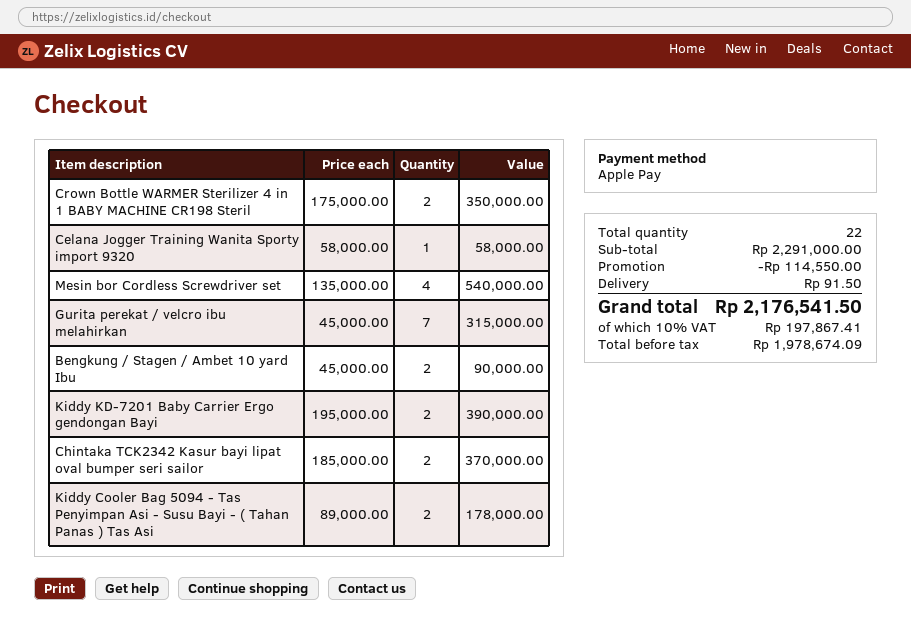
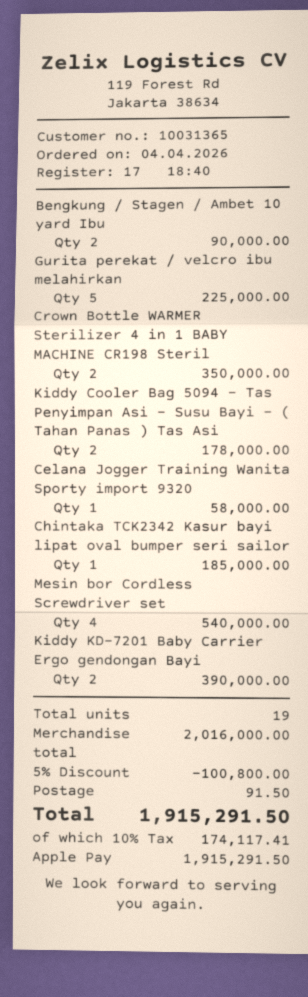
Gurita perekat / velcro ibu melahirkan: 7 for 315000.00 -> 5 for 225000.00
Chintaka TCK2342 Kasur bayi lipat oval bumper seri sailor: 2 for 370000.00 -> 1 for 185000.00
total quantity: 22 -> 19
subtotal: 2291000.00 -> 2016000.00
discount: 114550.00 -> 100800.00
tax: 10% = 197867.41 -> 10% = 174117.41
total: 2176541.50 -> 1915291.50

